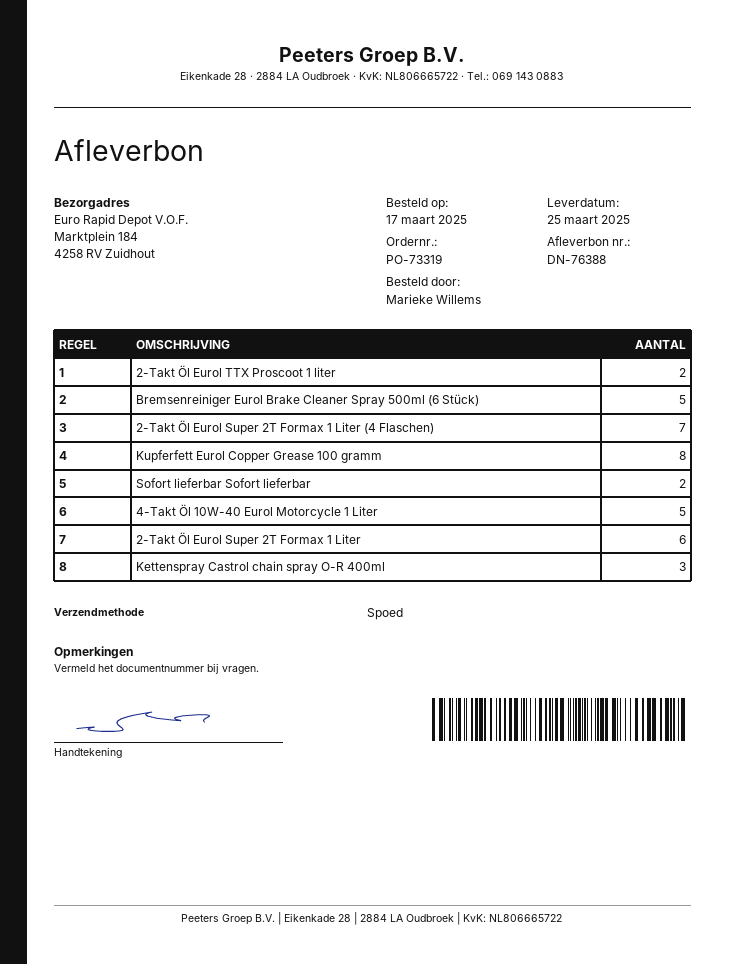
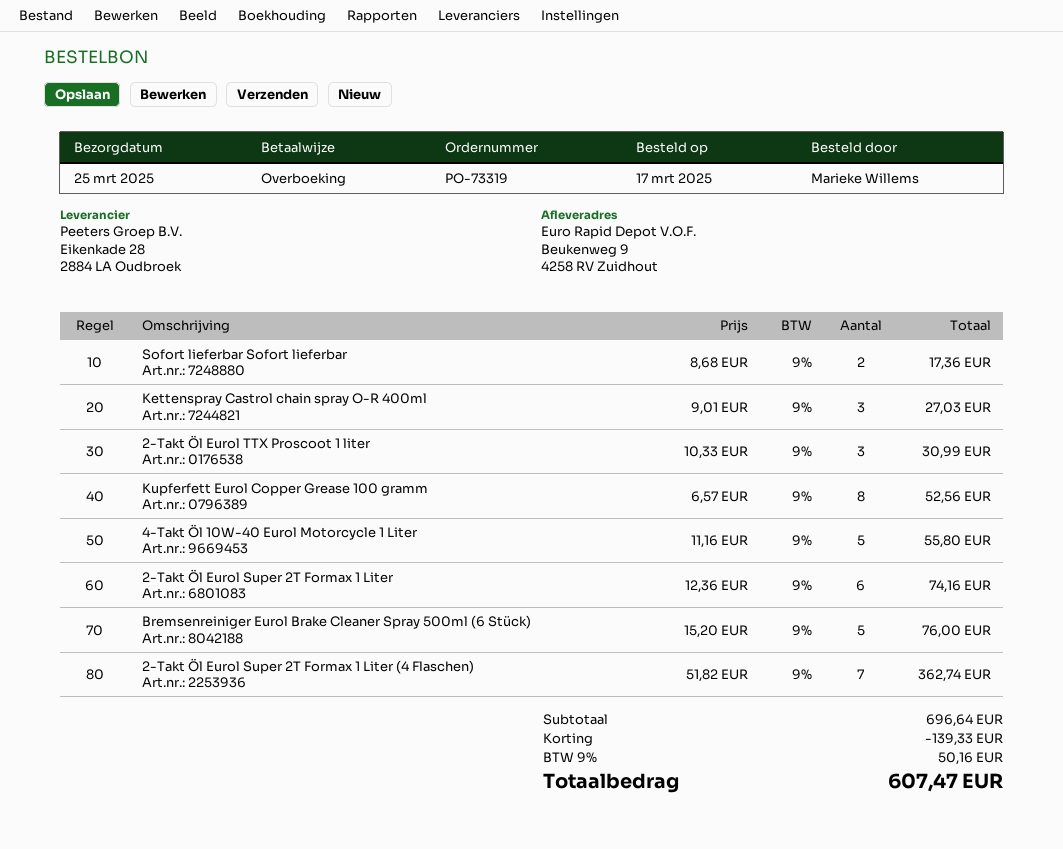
ship to: Marktplein 184, 4258 RV Zuidhout -> Beukenweg 9, 4258 RV Zuidhout
2-Takt Öl Eurol TTX Proscoot 1 liter: 2 -> 3

